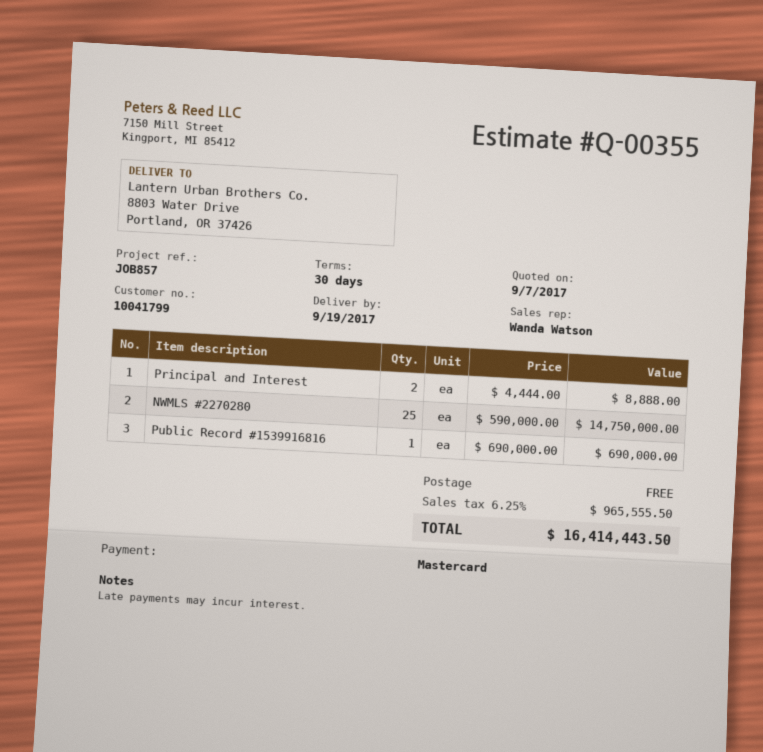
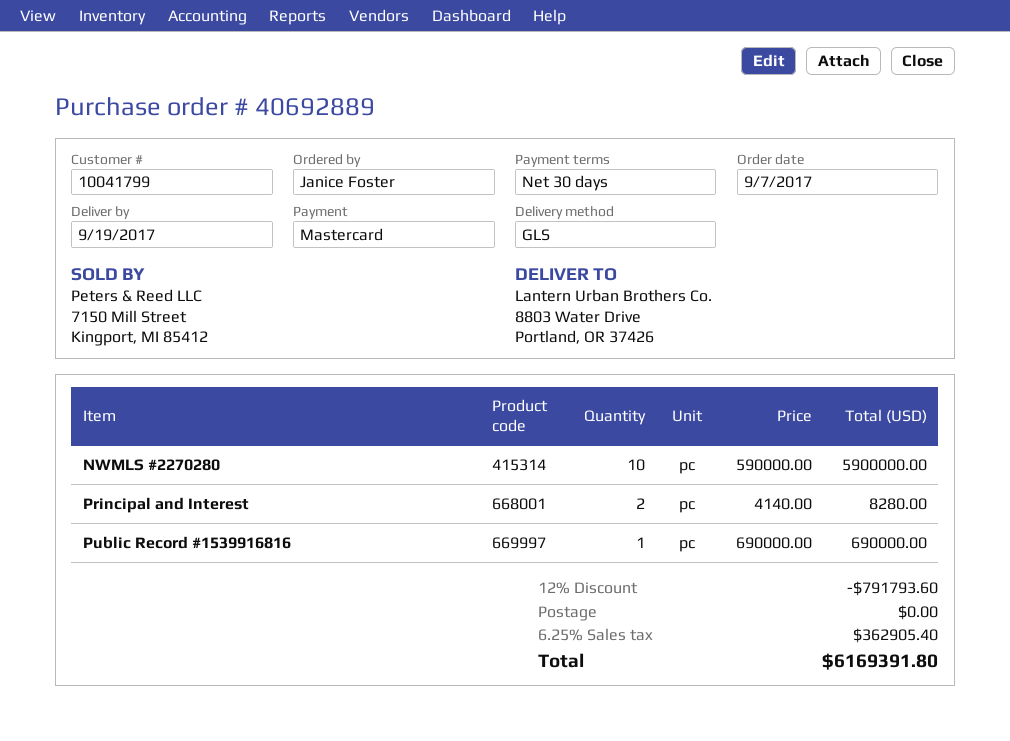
Principal and Interest: 2 x 4444.00 = 8888.00 -> 2 x 4140.00 = 8280.00
NWMLS #2270280: 25 x 590000.00 = 14750000.00 -> 10 x 590000.00 = 5900000.00
discount: none -> 12% = 791793.60
tax: 6.25% = 965555.50 -> 6.25% = 362905.40
total: 16414443.50 -> 6169391.80

